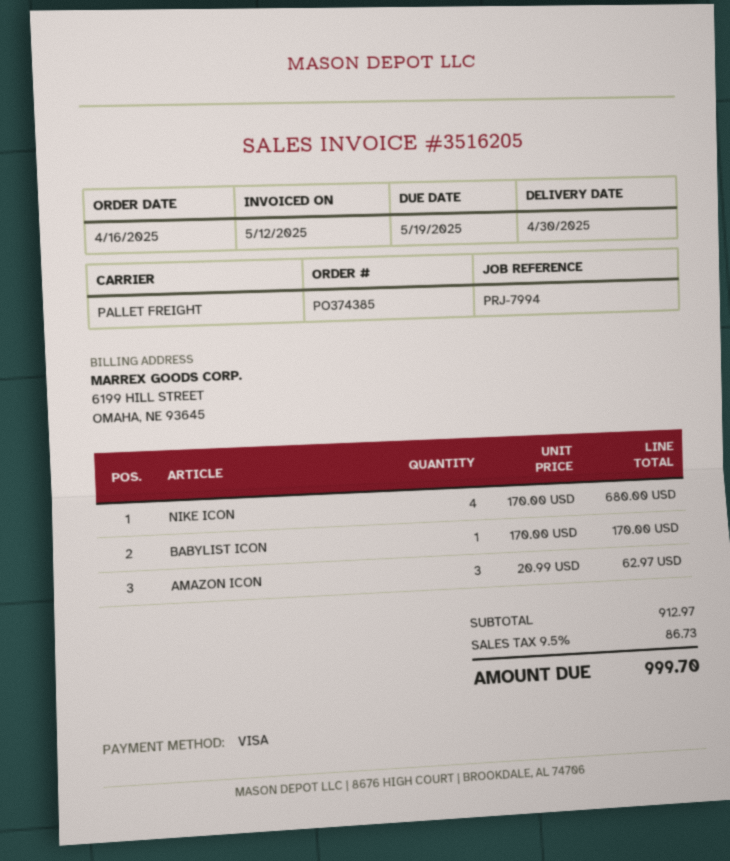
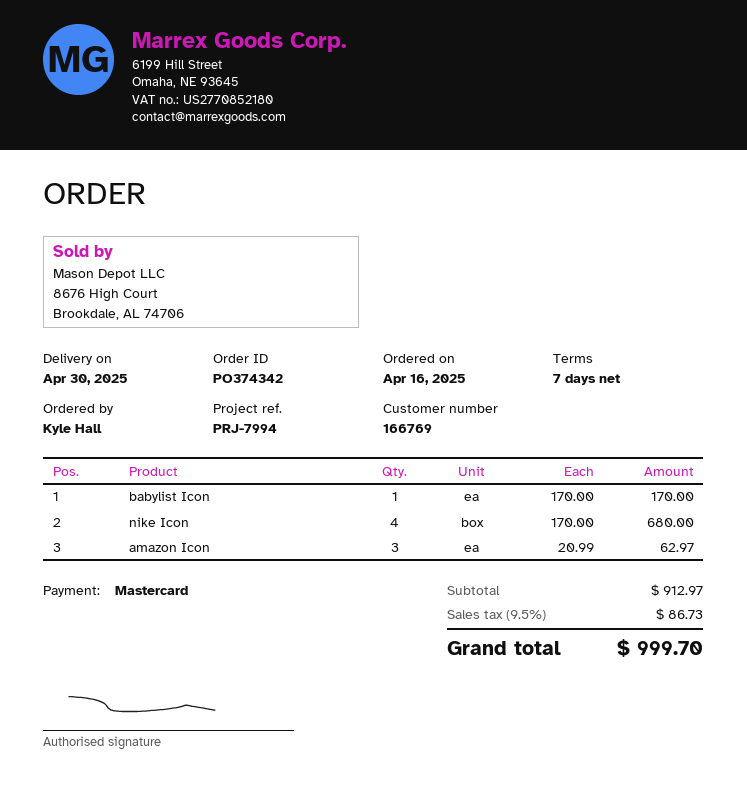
order number: PO374385 -> PO374342
payment method: Visa -> Mastercard

